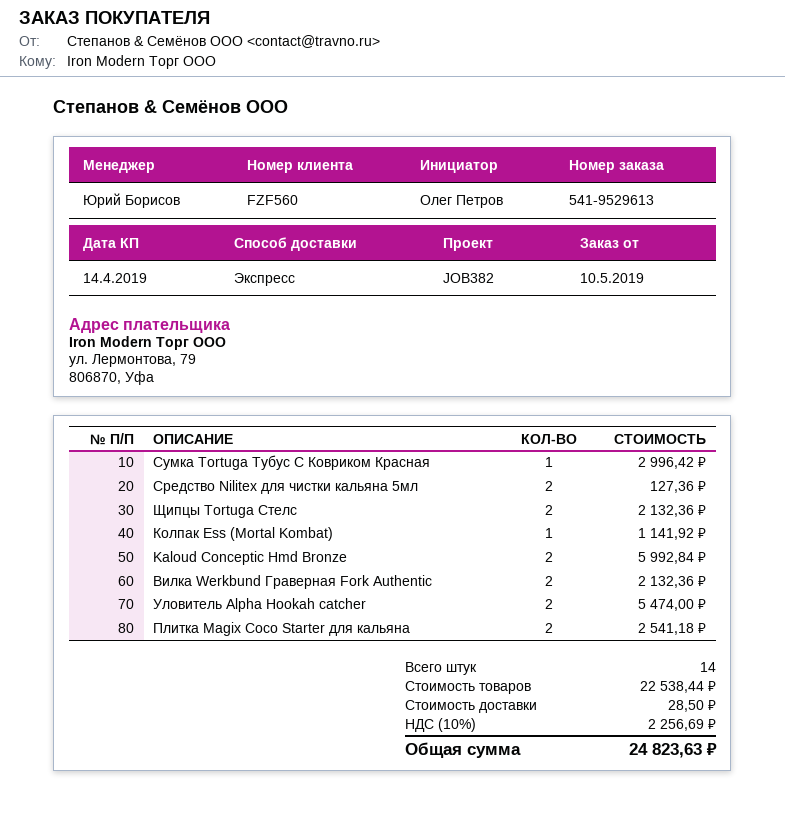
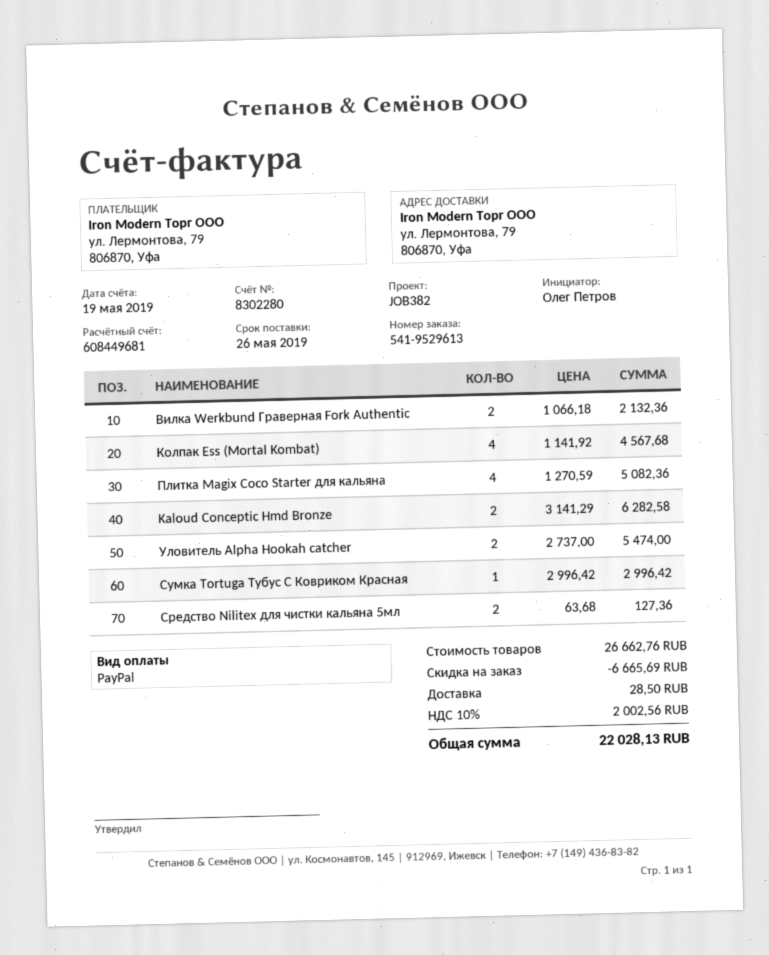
Щипцы Tortuga Стелс: 2 for 2132.36 -> none
Колпак Ess (Mortal Kombat): 1 for 1141.92 -> 4 for 4567.68
Kaloud Conceptic Hmd Bronze: 2 for 5992.84 -> 2 for 6282.58
Плитка Magix Coco Starter для кальяна: 2 for 2541.18 -> 4 for 5082.36
subtotal: 22538.44 -> 26662.76
discount: none -> 6665.69
tax: 10% = 2256.69 -> 10% = 2002.56
total: 24823.63 -> 22028.13

